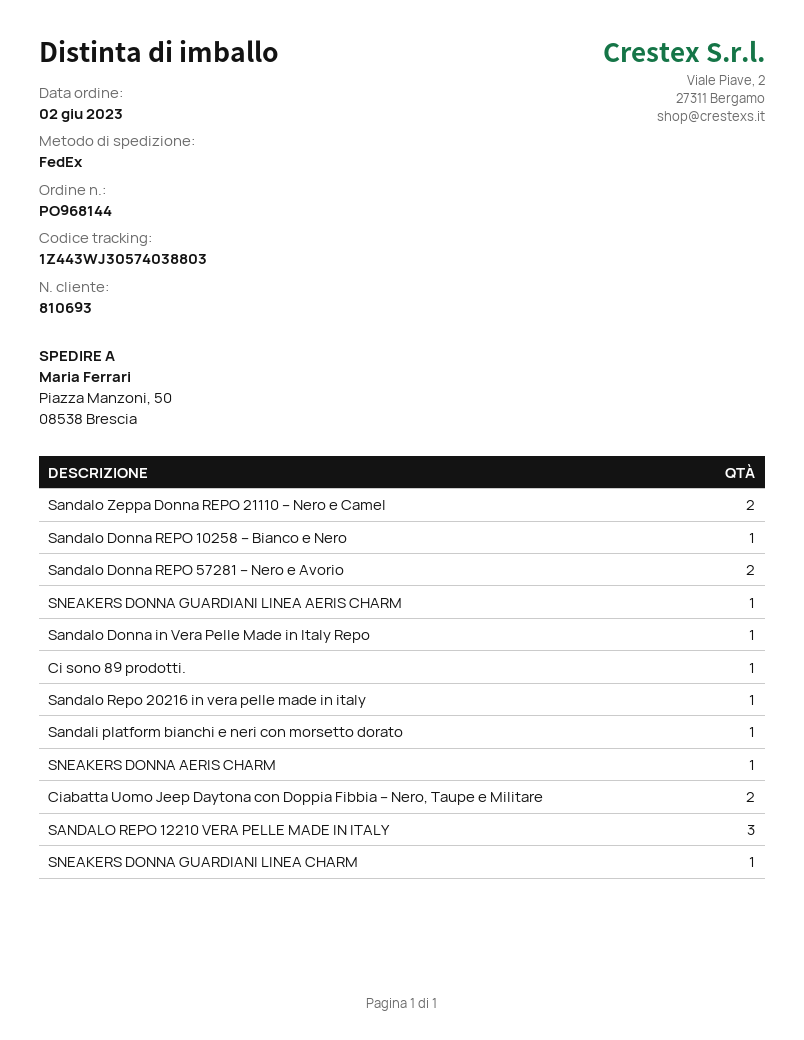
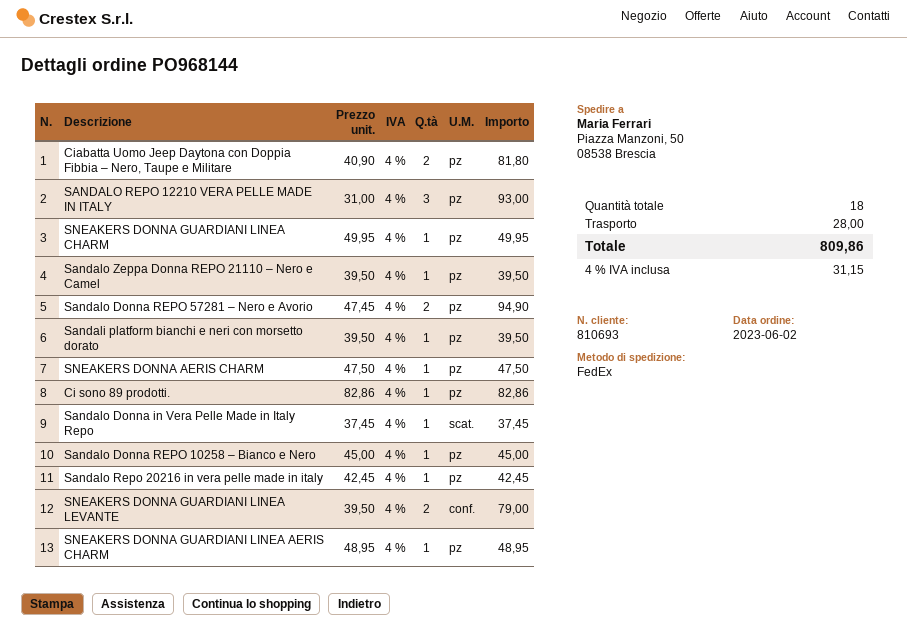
Sandalo Zeppa Donna REPO 21110 – Nero e Camel: 2 -> 1
SNEAKERS DONNA GUARDIANI LINEA LEVANTE: none -> 2

